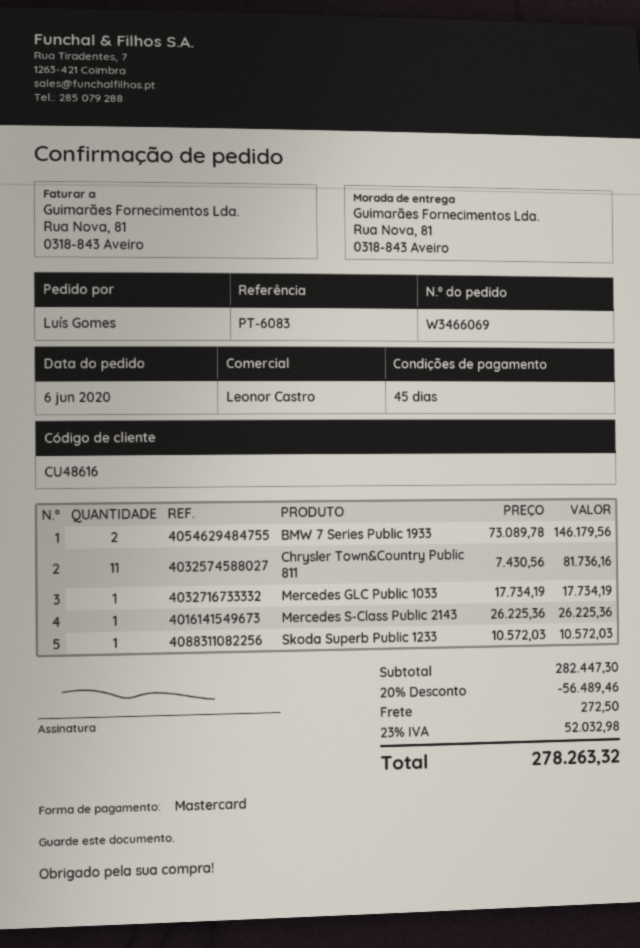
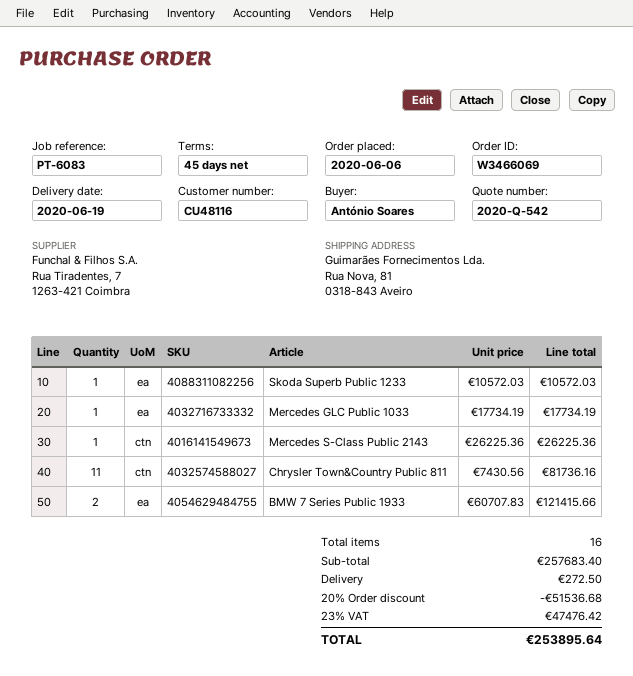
customer number: CU48616 -> CU48116
ordered by: Luís Gomes -> António Soares
BMW 7 Series Public 1933: 2 x 73089.78 = 146179.56 -> 2 x 60707.83 = 121415.66
subtotal: 282447.30 -> 257683.40
discount: 20% = 56489.46 -> 20% = 51536.68
tax: 23% = 52032.98 -> 23% = 47476.42
total: 278263.32 -> 253895.64

